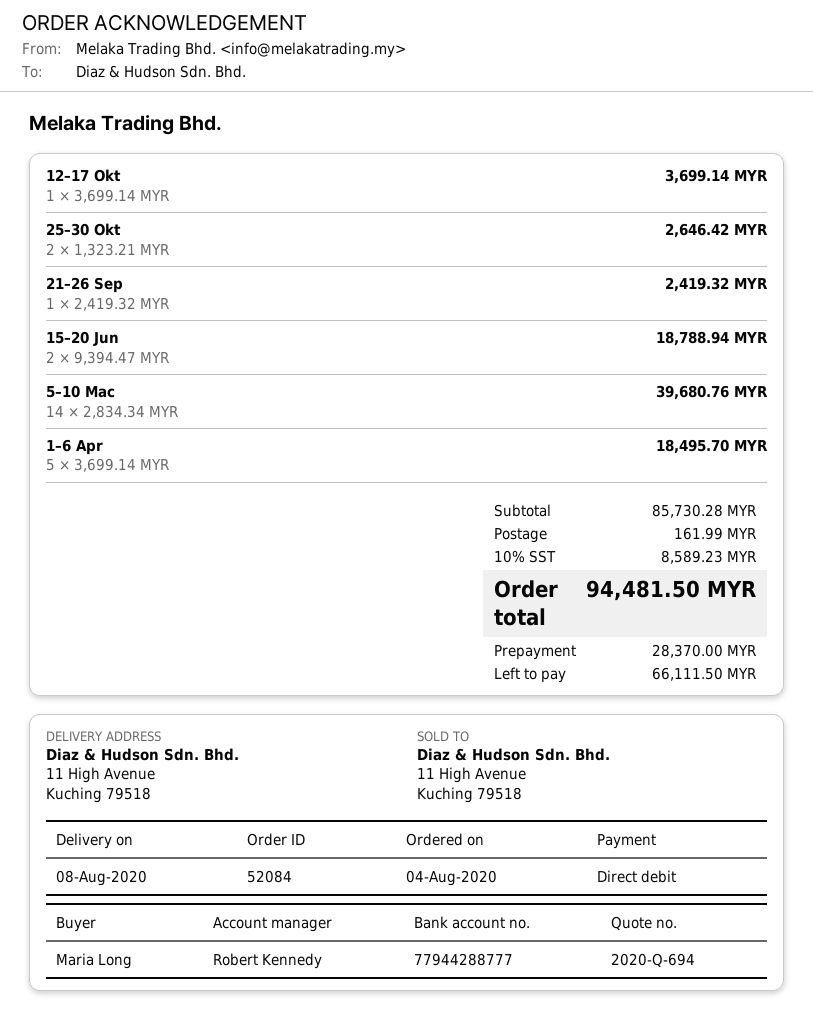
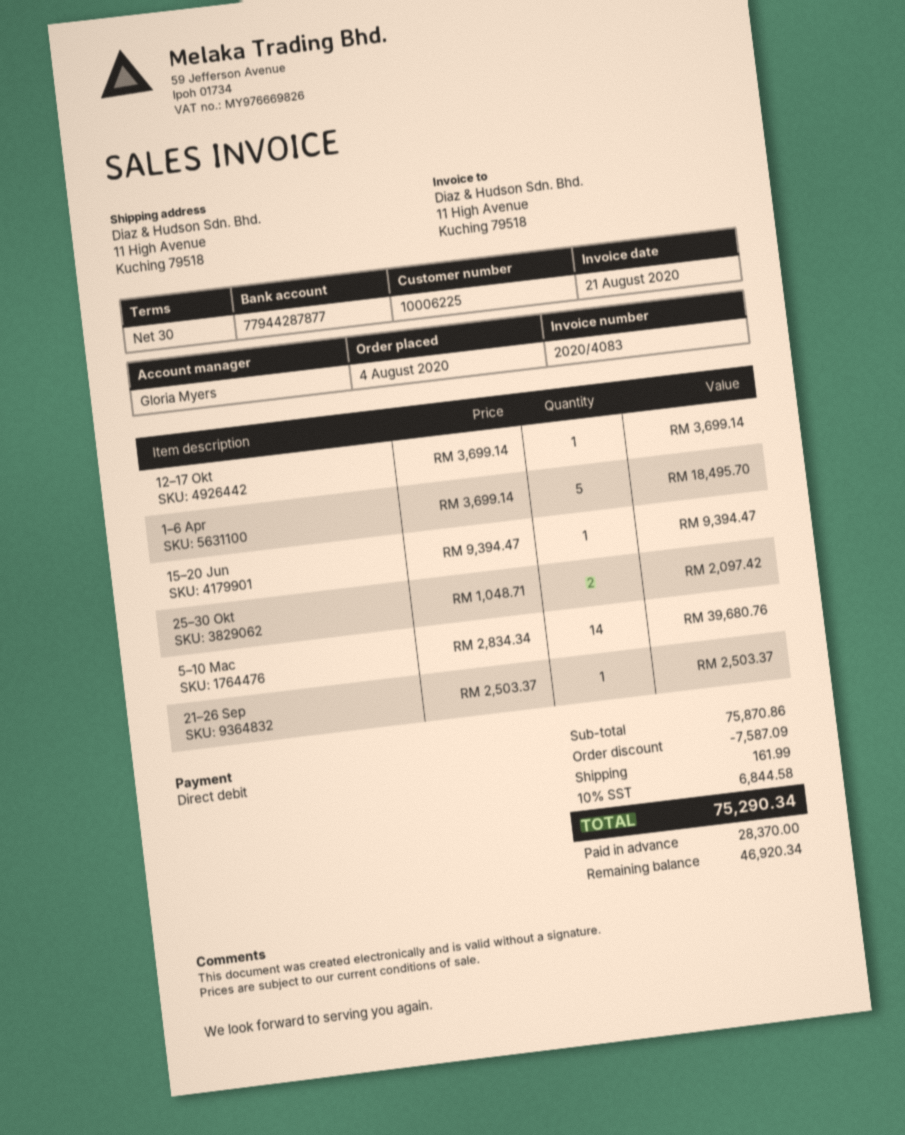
sales rep: Robert Kennedy -> Gloria Myers
bank account: 77944288777 -> 77944287877
25–30 Okt: 2 x 1323.21 = 2646.42 -> 2 x 1048.71 = 2097.42
21–26 Sep: 1 x 2419.32 = 2419.32 -> 1 x 2503.37 = 2503.37
15–20 Jun: 2 x 9394.47 = 18788.94 -> 1 x 9394.47 = 9394.47
subtotal: 85730.28 -> 75870.86
discount: none -> 7587.09
tax: 10% = 8589.23 -> 10% = 6844.58
total: 94481.50 -> 75290.34
balance: 66111.50 -> 46920.34

